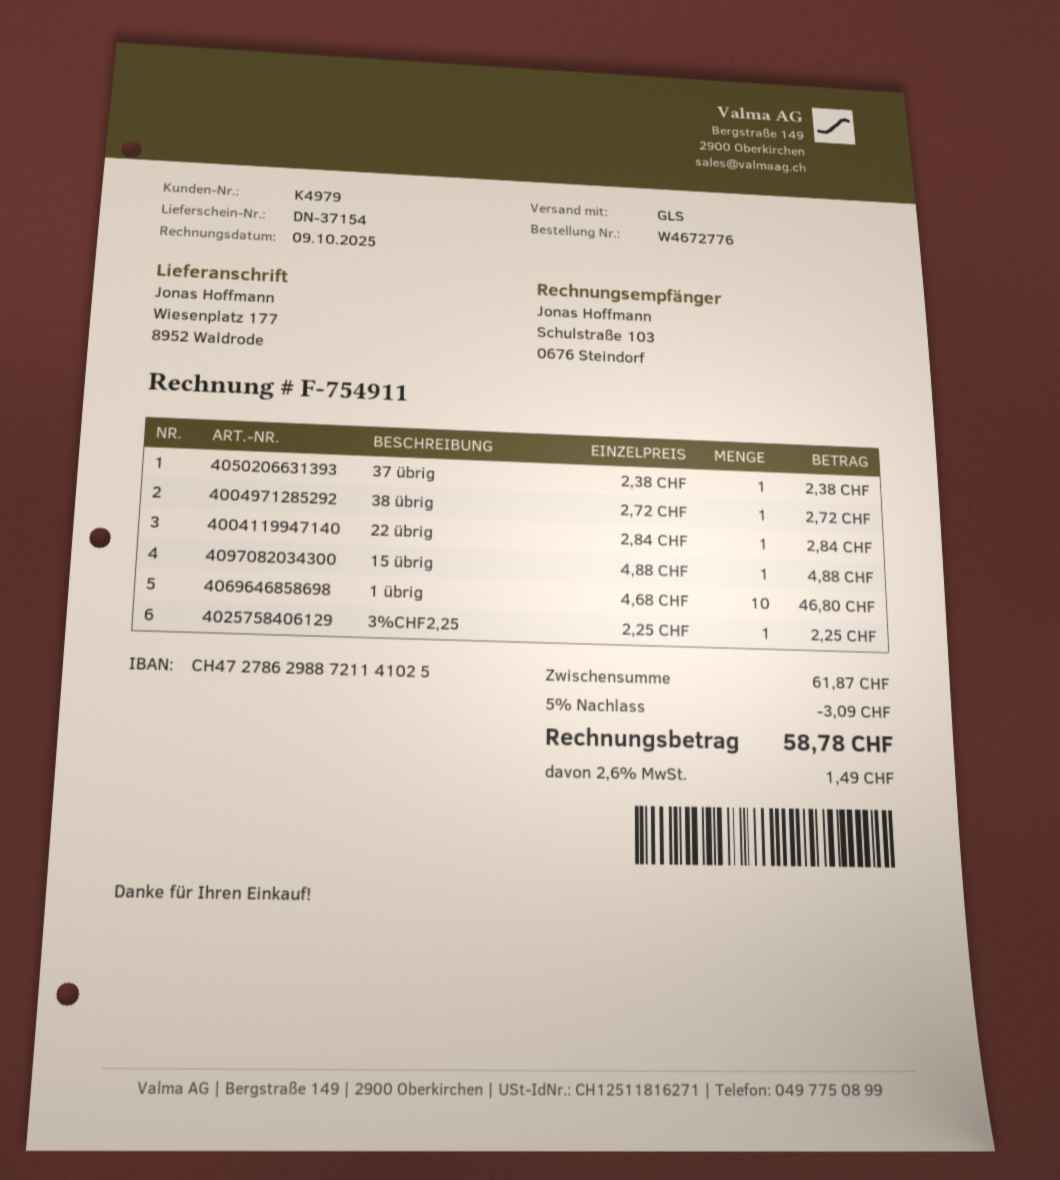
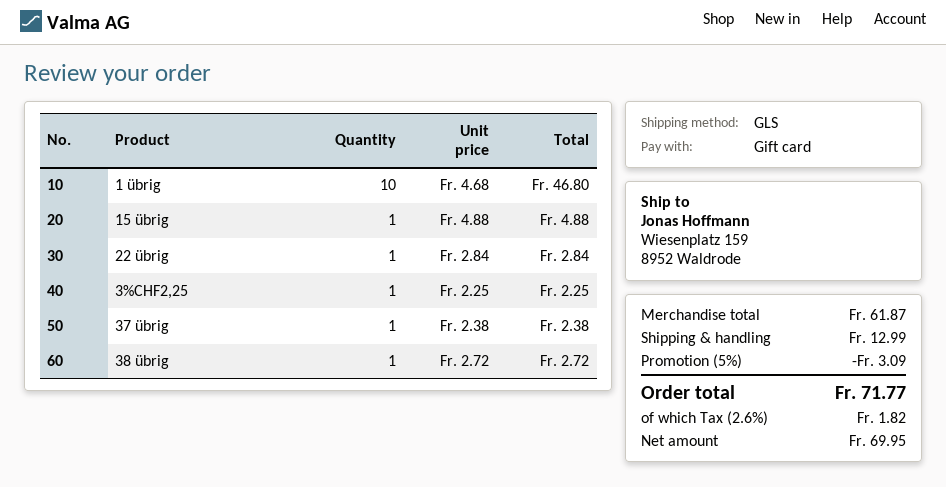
ship to: Wiesenplatz 177, 8952 Waldrode -> Wiesenplatz 159, 8952 Waldrode
shipping: none -> 12.99
tax: 2.6% = 1.49 -> 2.6% = 1.82
total: 58.78 -> 71.77

